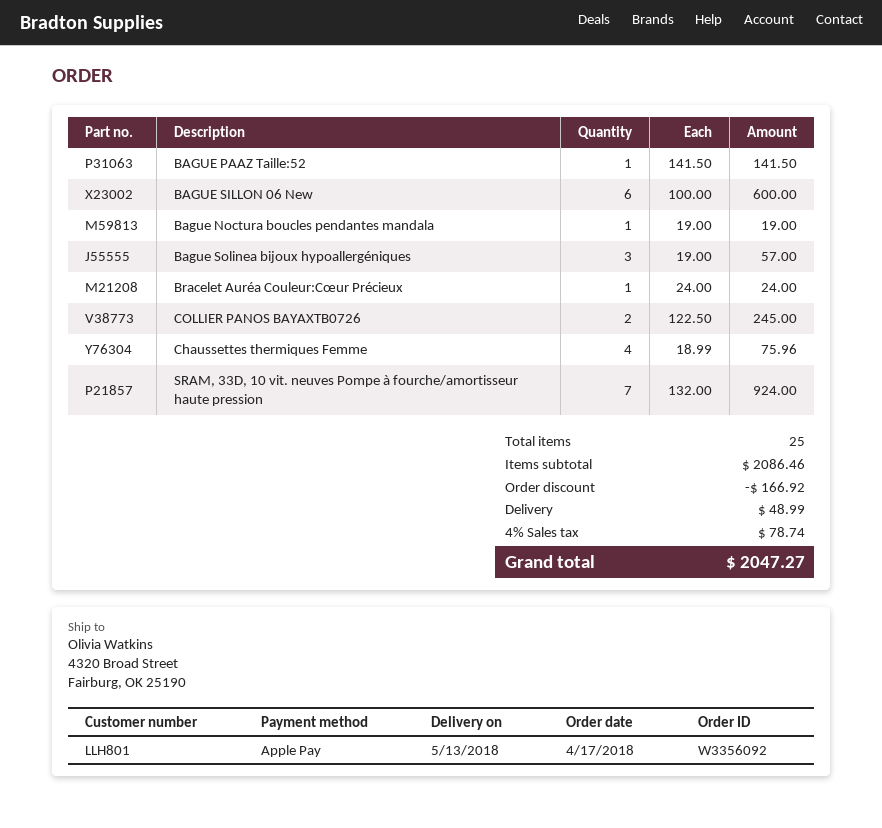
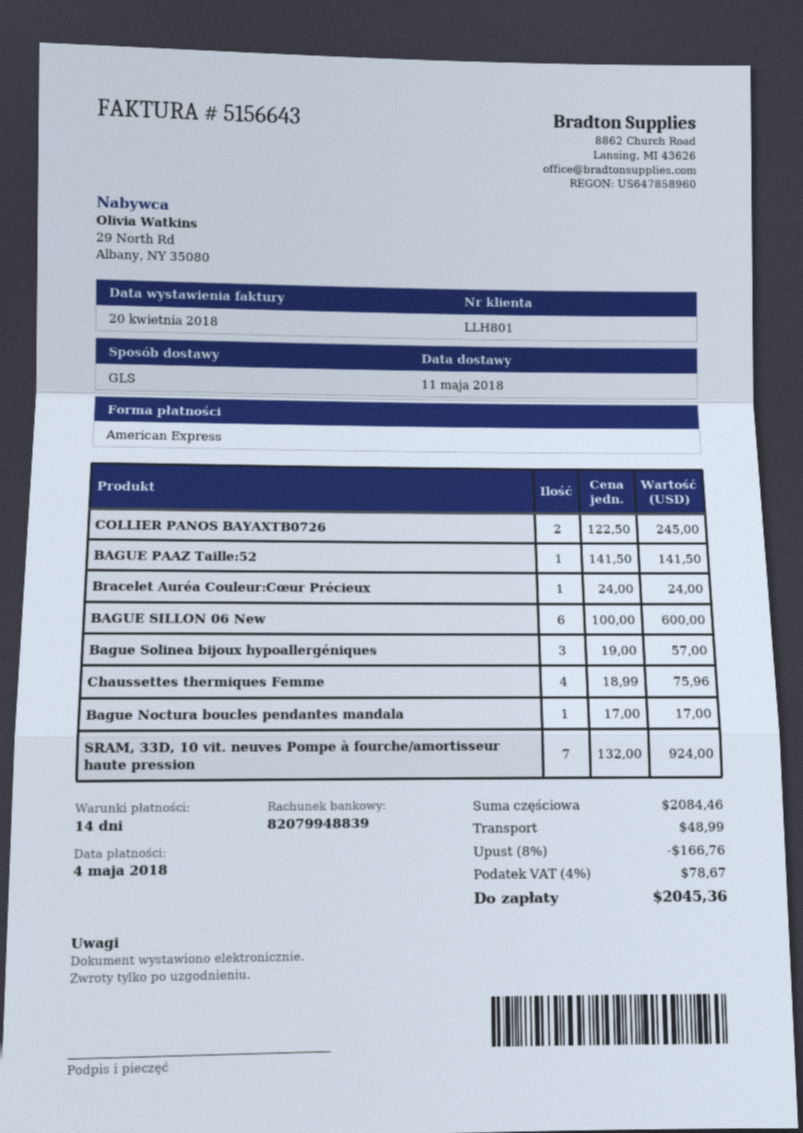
delivery date: 2018-05-13 -> 2018-05-11
payment method: Apple Pay -> American Express
Bague Noctura boucles pendantes mandala: 1 x 19.00 = 19.00 -> 1 x 17.00 = 17.00
subtotal: 2086.46 -> 2084.46
discount: 166.92 -> 166.76
tax: 4% = 78.74 -> 4% = 78.67
total: 2047.27 -> 2045.36

